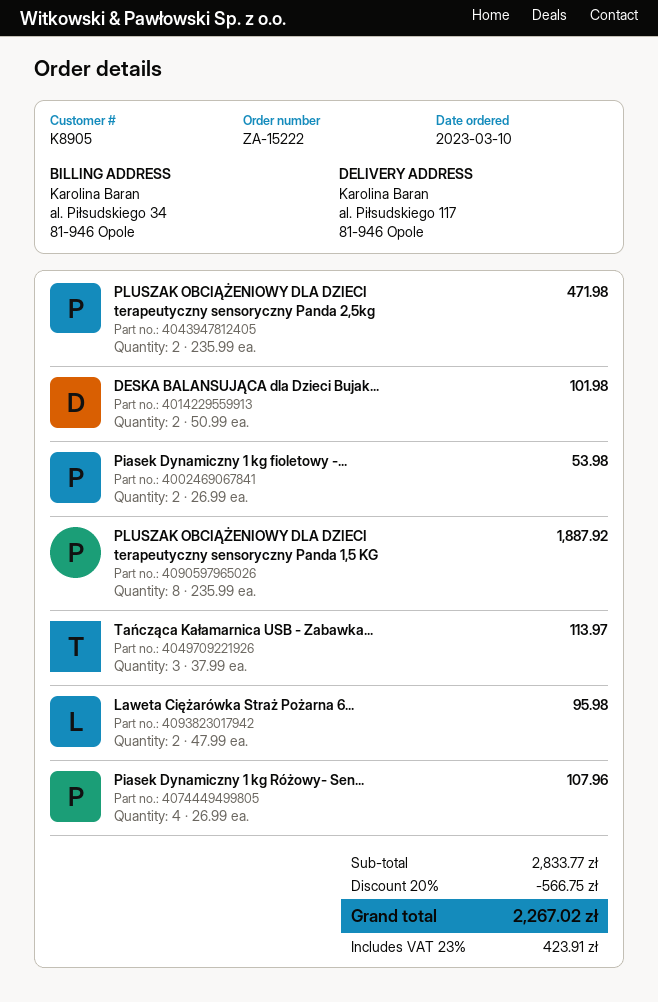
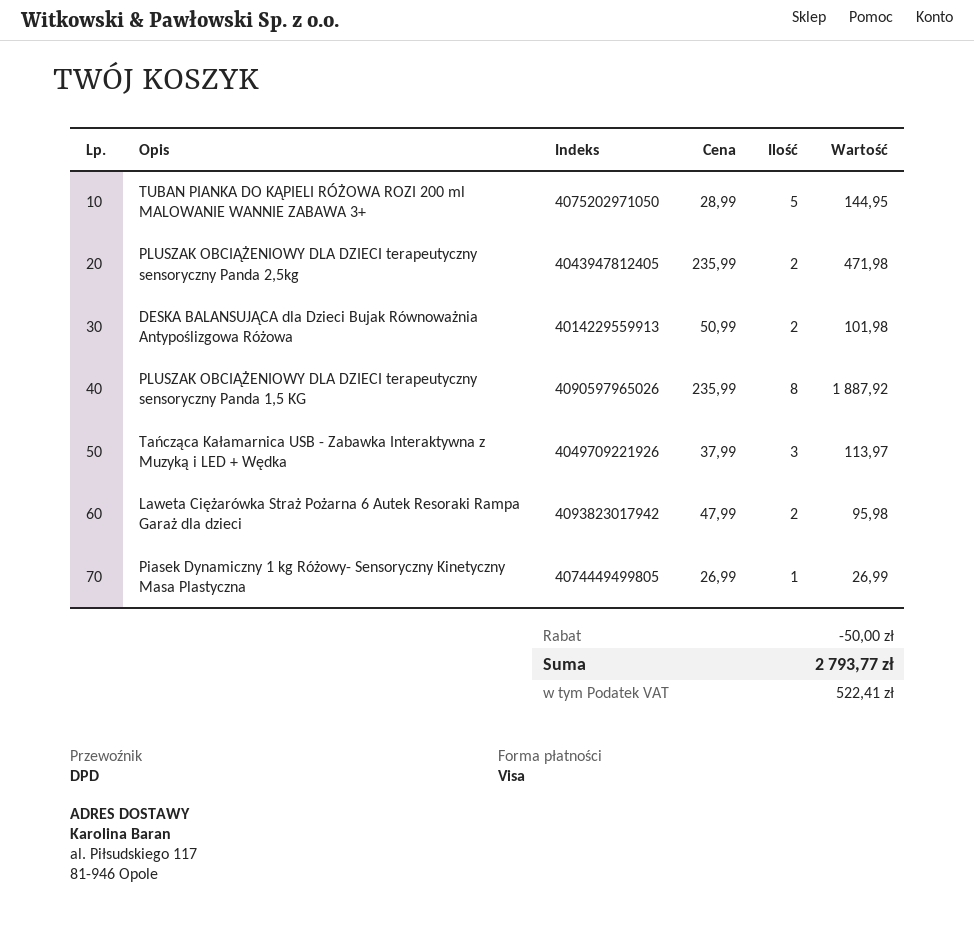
Piasek Dynamiczny 1 kg fioletowy -...: 2 x 26.99 = 53.98 -> none
Piasek Dynamiczny 1 kg Różowy- Sen...: 4 x 26.99 = 107.96 -> 1 x 26.99 = 26.99
TUBAN PIANKA DO KĄPIELI RÓŻOWA ROZI 200 ml MALOWANIE WANNIE ZABAWA 3+: none -> 5 x 28.99 = 144.95
discount: 566.75 -> 50.00
tax: 423.91 -> 522.41
total: 2267.02 -> 2793.77

